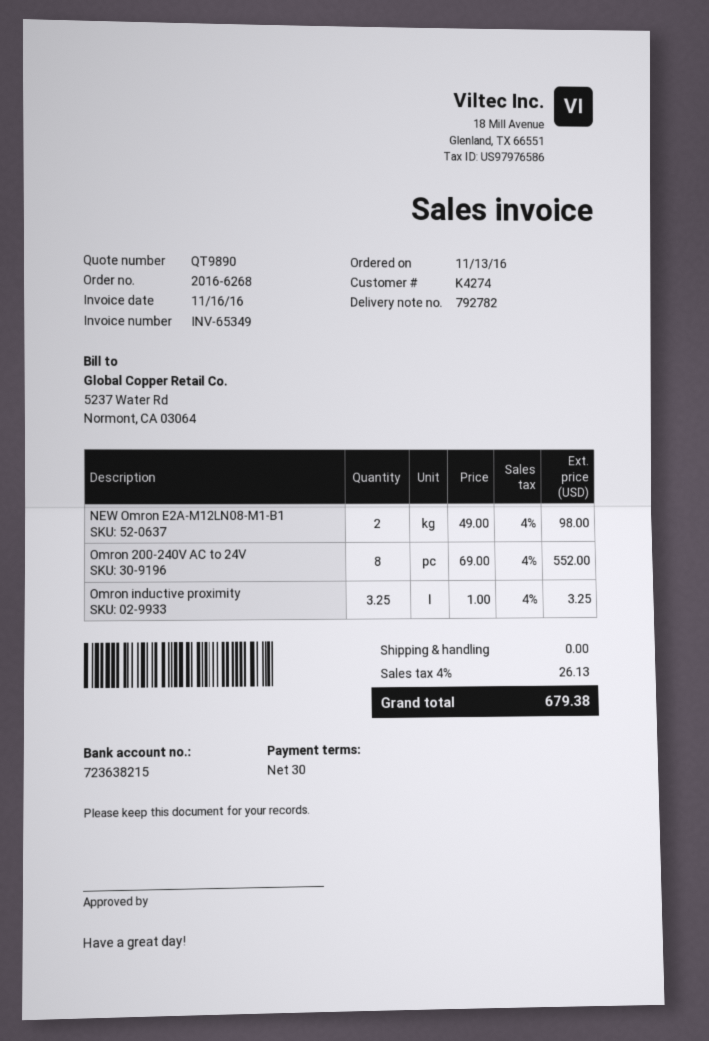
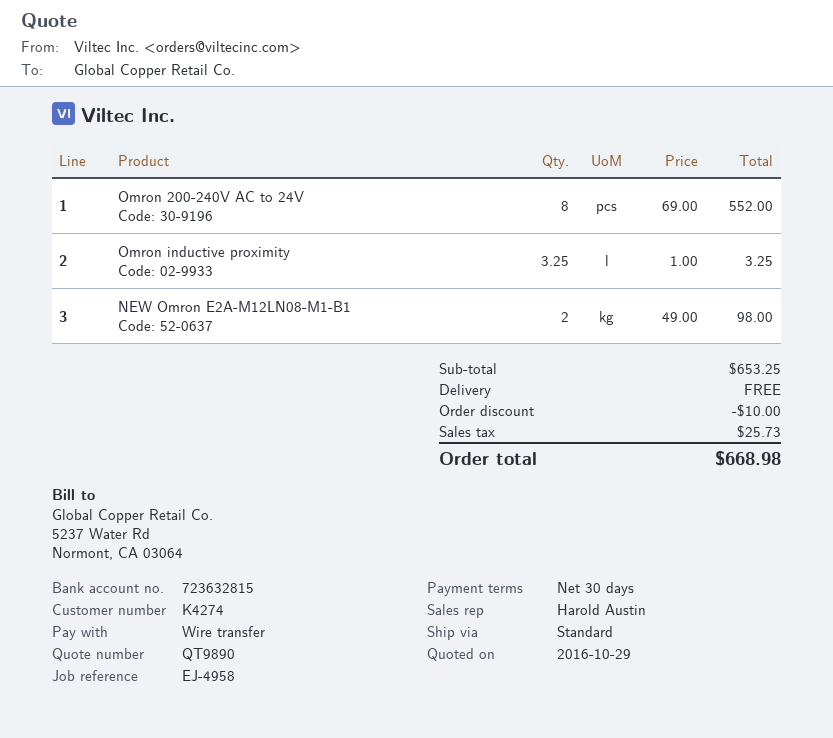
bank account: 723638215 -> 723632815
discount: none -> 10.00
tax: 26.13 -> 25.73
total: 679.38 -> 668.98

